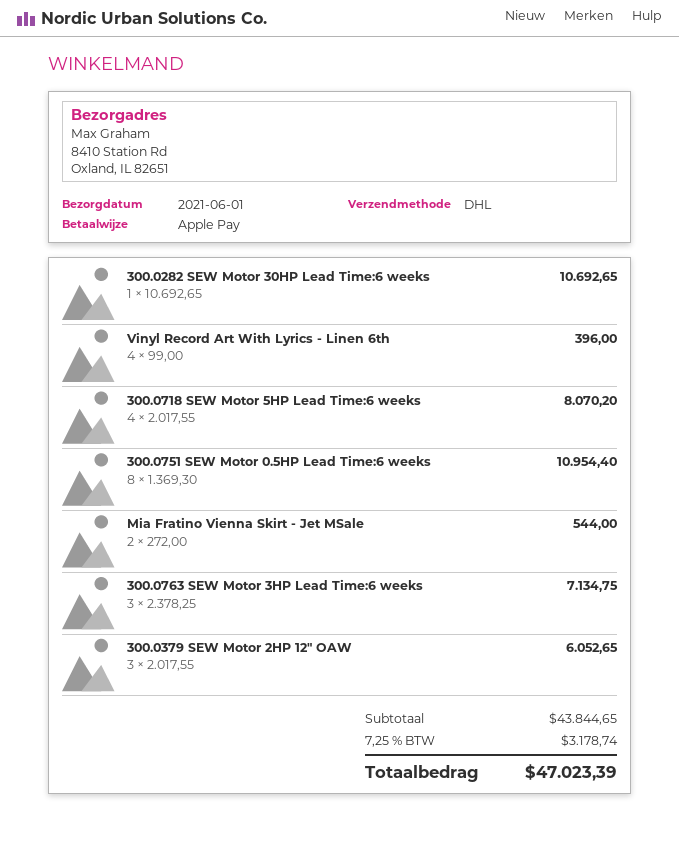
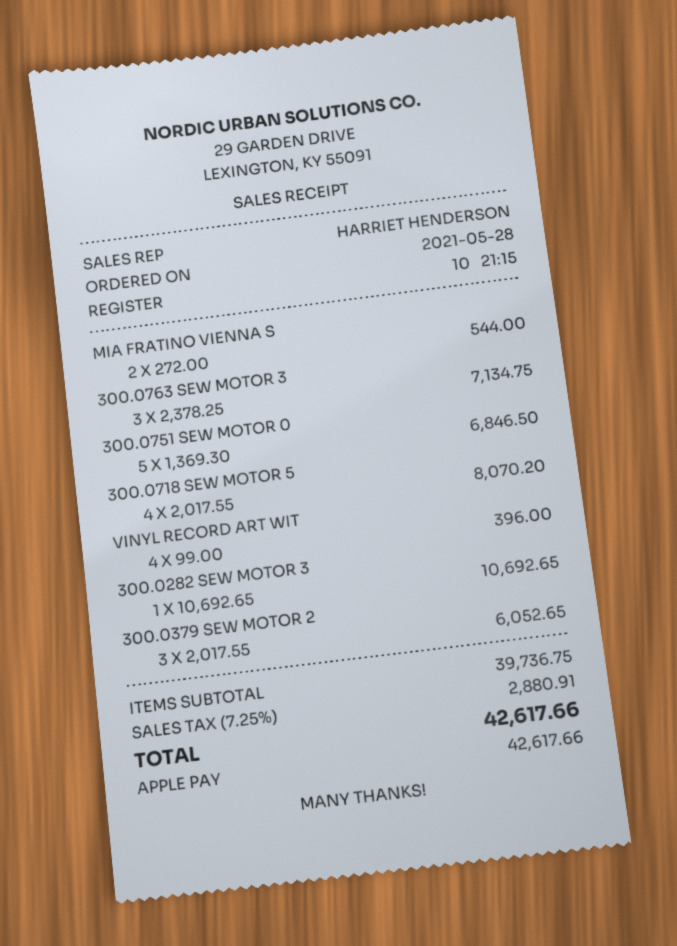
300.0751 SEW Motor 0.5HP Lead Time:6 weeks: 8 x 1369.30 = 10954.40 -> 5 x 1369.30 = 6846.50
subtotal: 43844.65 -> 39736.75
tax: 7.25% = 3178.74 -> 7.25% = 2880.91
total: 47023.39 -> 42617.66

